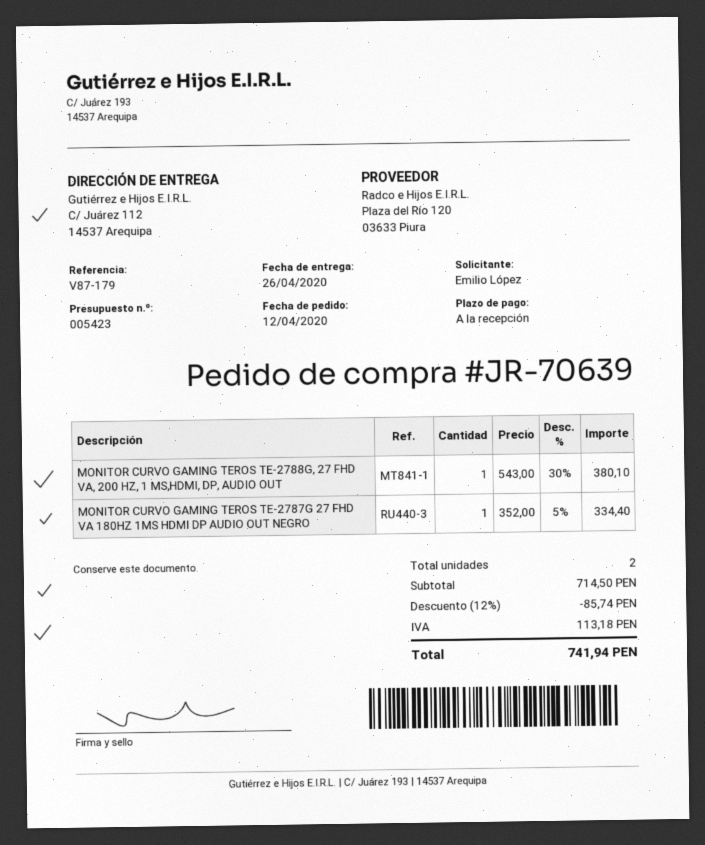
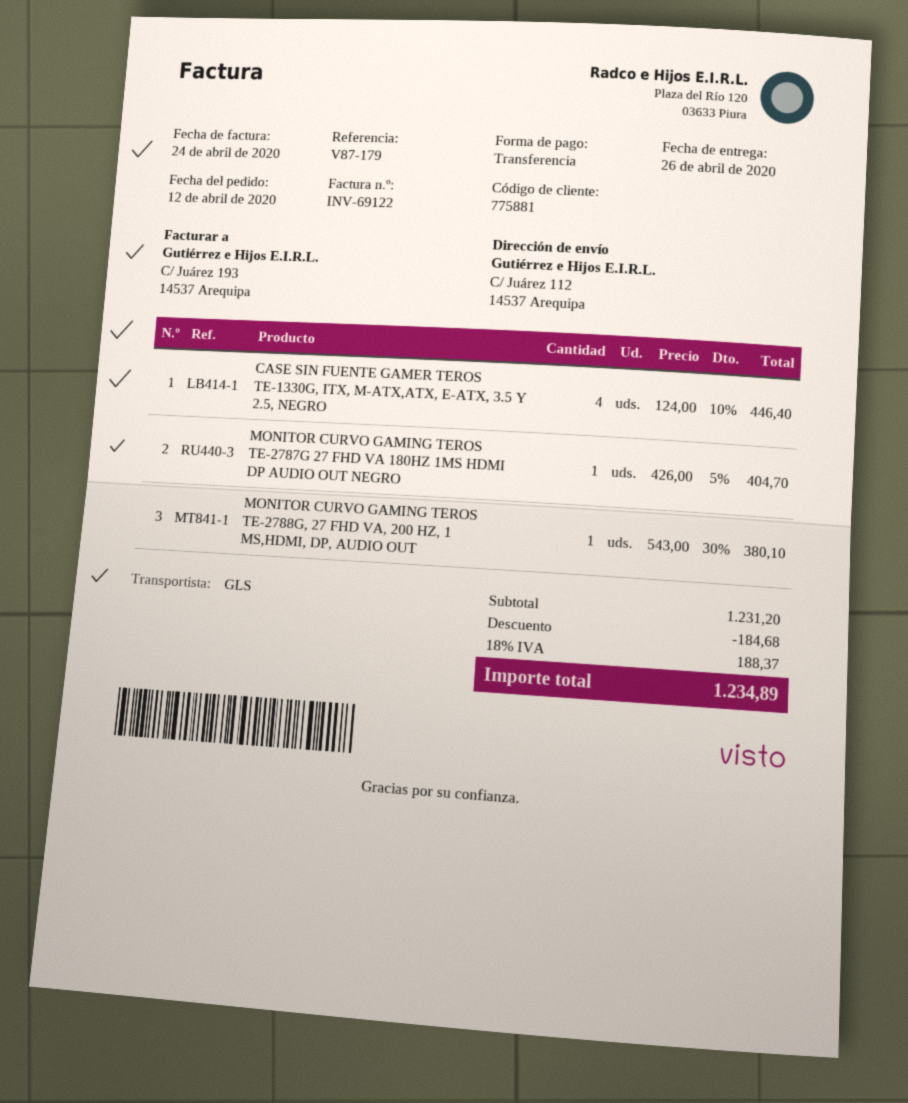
MONITOR CURVO GAMING TEROS TE-2787G 27 FHD VA 180HZ 1MS HDMI DP AUDIO OUT NEGRO: 1 x 352.00 - 5% = 334.40 -> 1 x 426.00 - 5% = 404.70
CASE SIN FUENTE GAMER TEROS TE-1330G, ITX, M-ATX,ATX, E-ATX, 3.5 Y 2.5, NEGRO: none -> 4 x 124.00 - 10% = 446.40
subtotal: 714.50 -> 1231.20
discount: 85.74 -> 184.68
tax: 113.18 -> 188.37
total: 741.94 -> 1234.89

